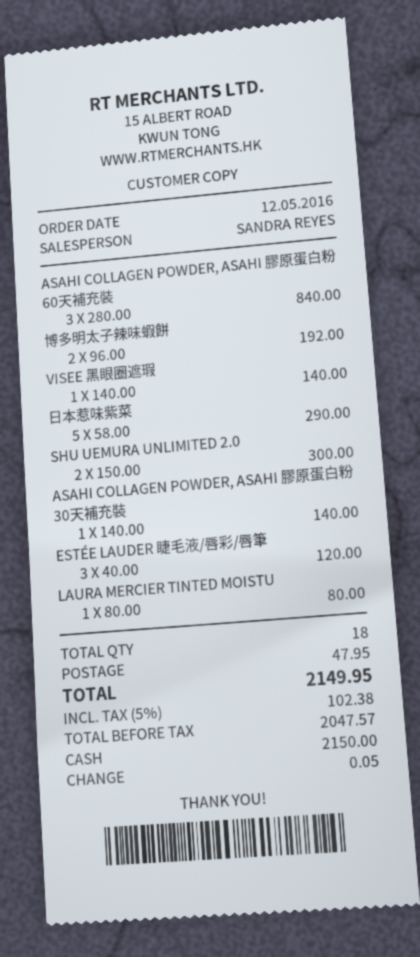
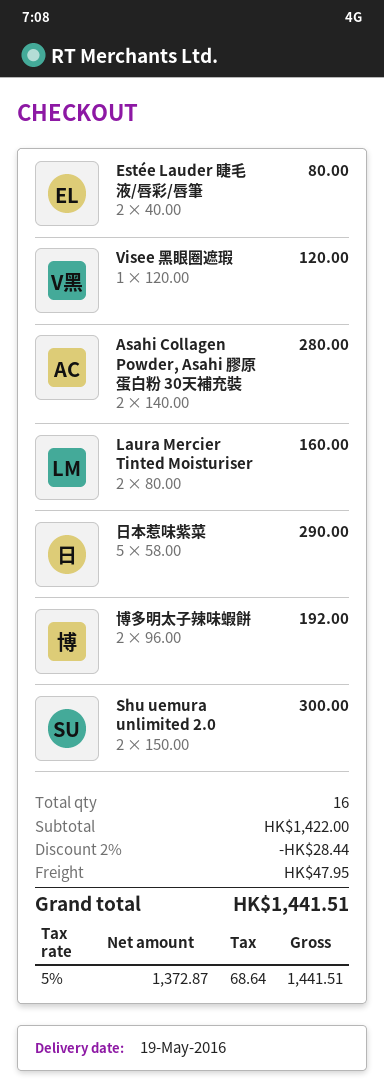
ASAHI COLLAGEN POWDER, ASAHI 膠原蛋白粉 60天補充裝: 3 x 280.00 = 840.00 -> none
VISEE 黑眼圈遮瑕: 1 x 140.00 = 140.00 -> 1 x 120.00 = 120.00
ASAHI COLLAGEN POWDER, ASAHI 膠原蛋白粉 30天補充裝: 1 x 140.00 = 140.00 -> 2 x 140.00 = 280.00
ESTÉE LAUDER 睫毛液/唇彩/唇筆: 3 x 40.00 = 120.00 -> 2 x 40.00 = 80.00
LAURA MERCIER TINTED MOISTU: 1 x 80.00 = 80.00 -> 2 x 80.00 = 160.00
total quantity: 18 -> 16
discount: none -> 2% = 28.44
net: 2047.57 -> 1372.87
tax: 5% = 102.38 -> 5% = 68.64
total: 2149.95 -> 1441.51

